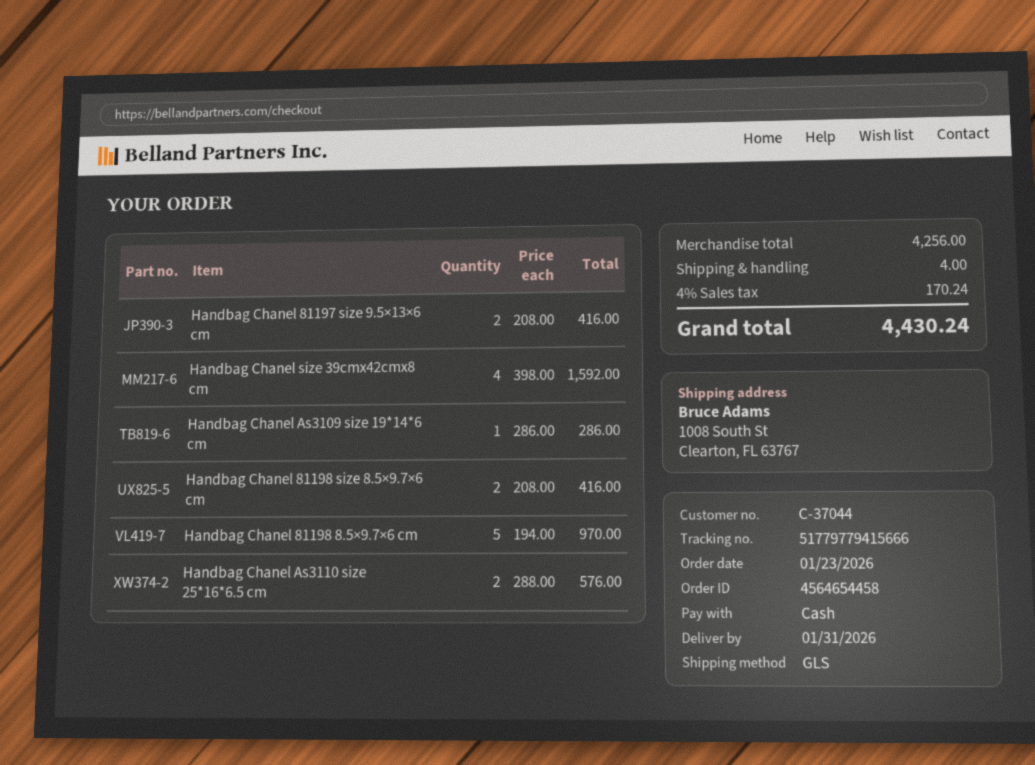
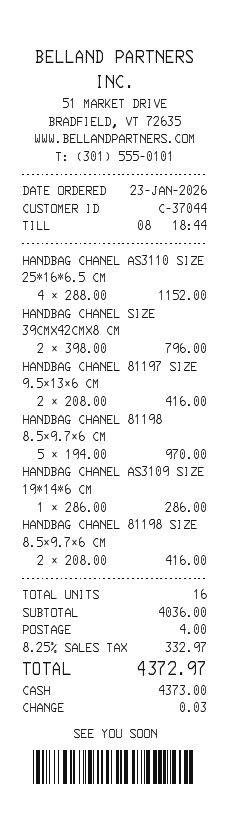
Handbag Chanel size 39cmx42cmx8 cm: 4 x 398.00 = 1592.00 -> 2 x 398.00 = 796.00
Handbag Chanel As3110 size 25*16*6.5 cm: 2 x 288.00 = 576.00 -> 4 x 288.00 = 1152.00
subtotal: 4256.00 -> 4036.00
tax: 4% = 170.24 -> 8.25% = 332.97
total: 4430.24 -> 4372.97

